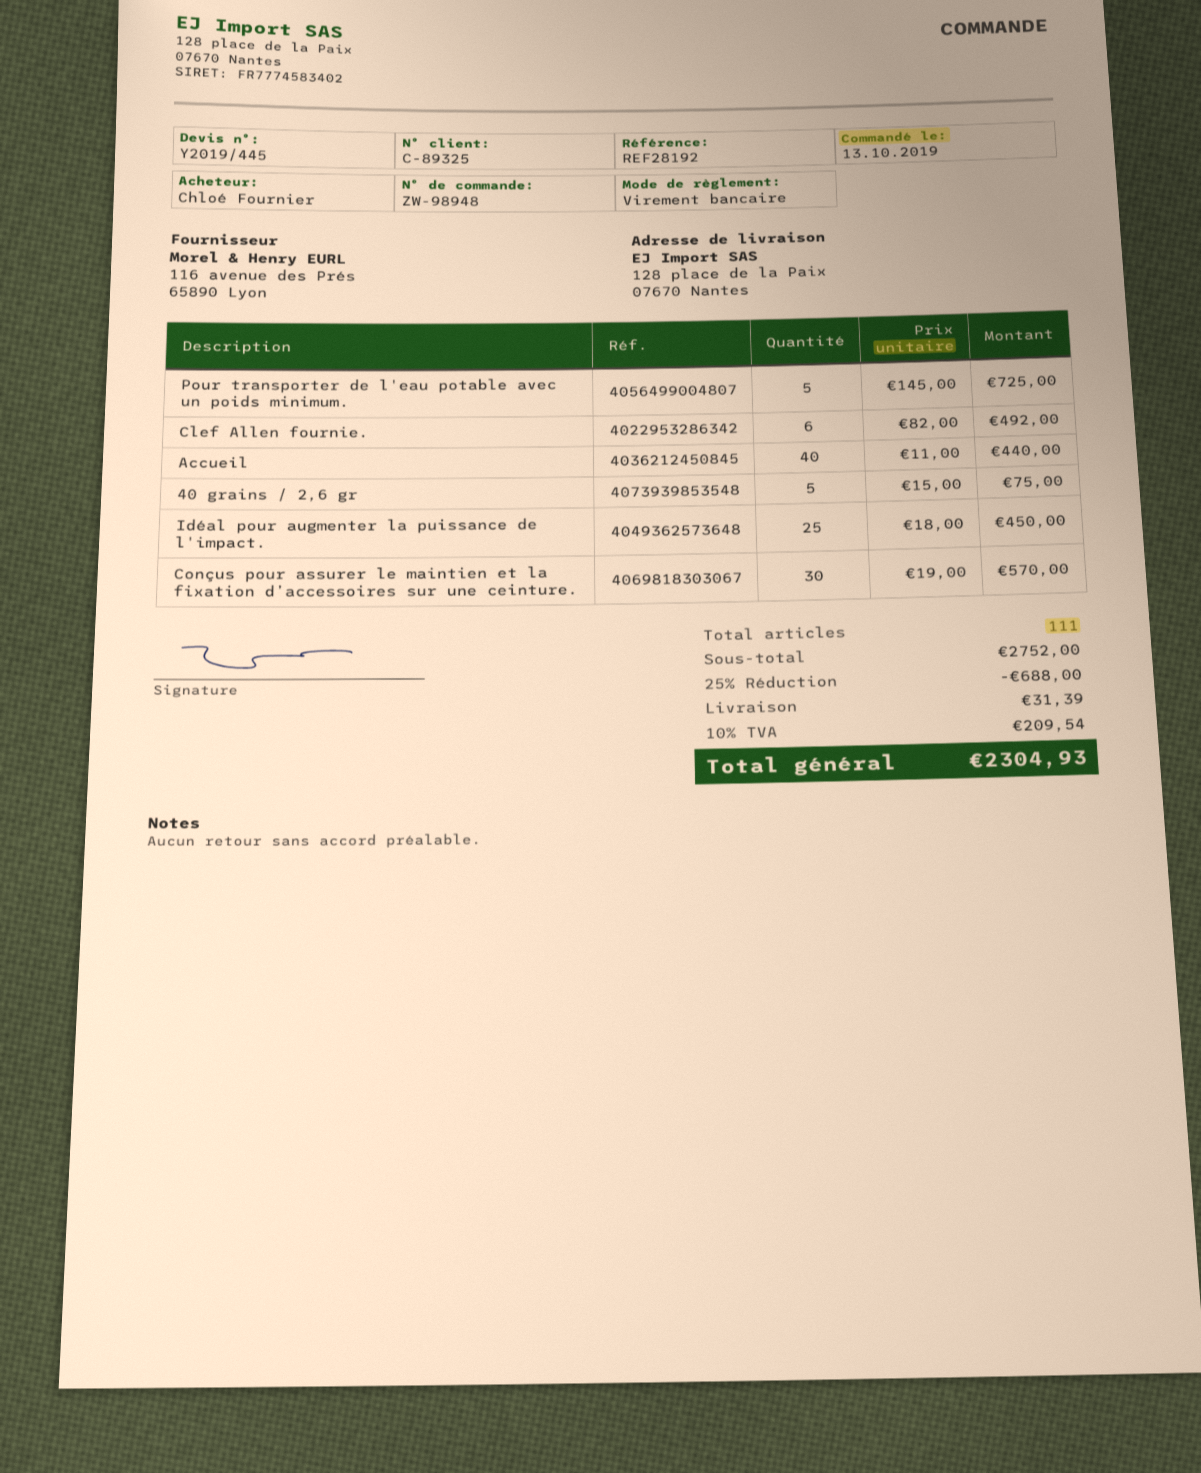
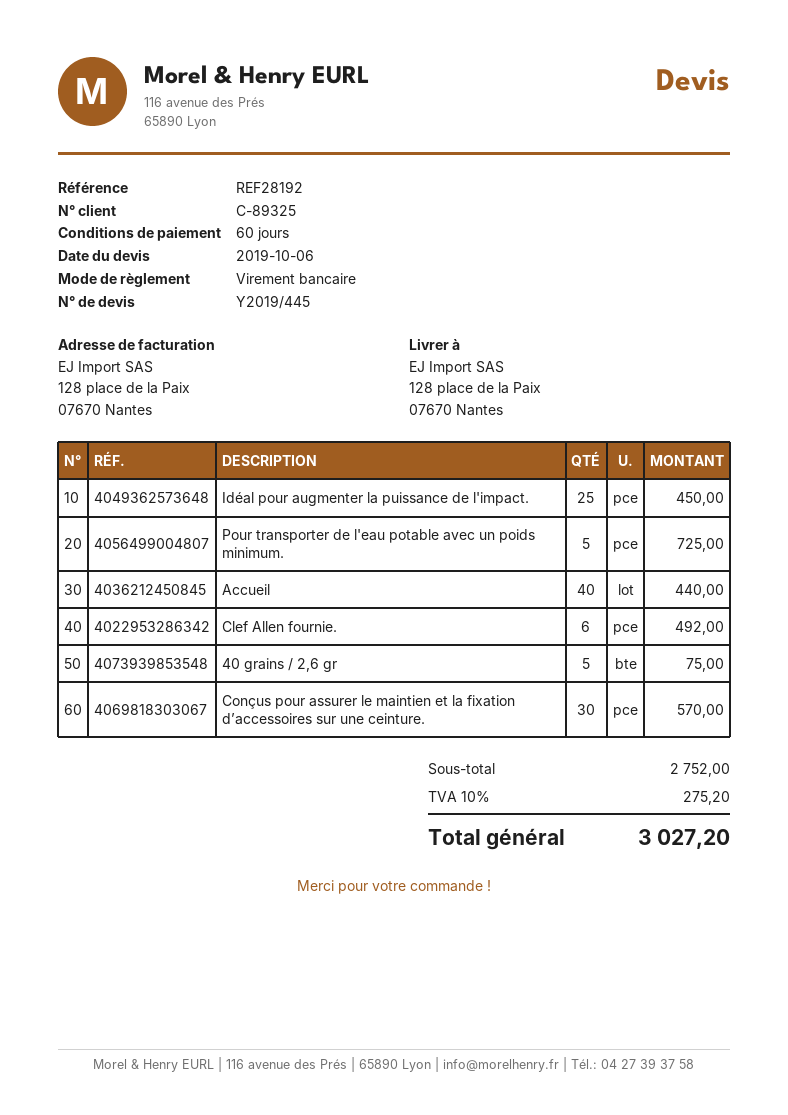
discount: 25% = 688.00 -> none
shipping: 31.39 -> none
tax: 10% = 209.54 -> 10% = 275.20
total: 2304.93 -> 3027.20

